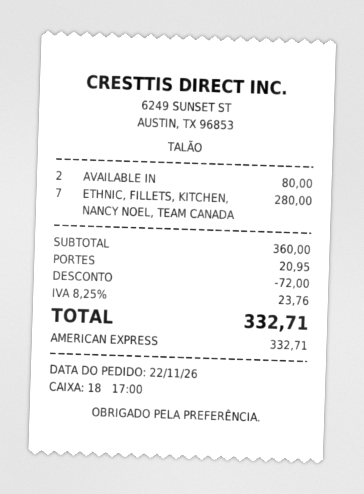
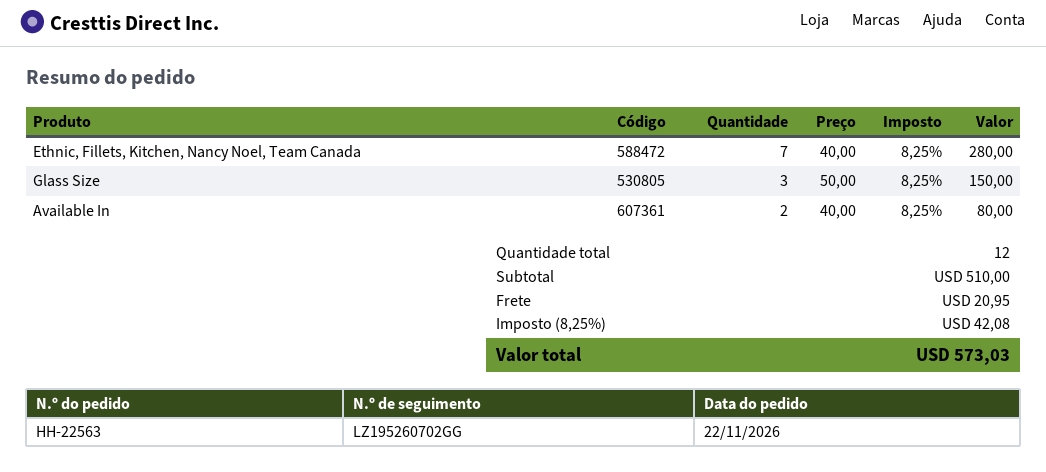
Glass Size: none -> 3 for 150.00
subtotal: 360.00 -> 510.00
discount: 72.00 -> none
tax: 8.25% = 23.76 -> 8.25% = 42.08
total: 332.71 -> 573.03

